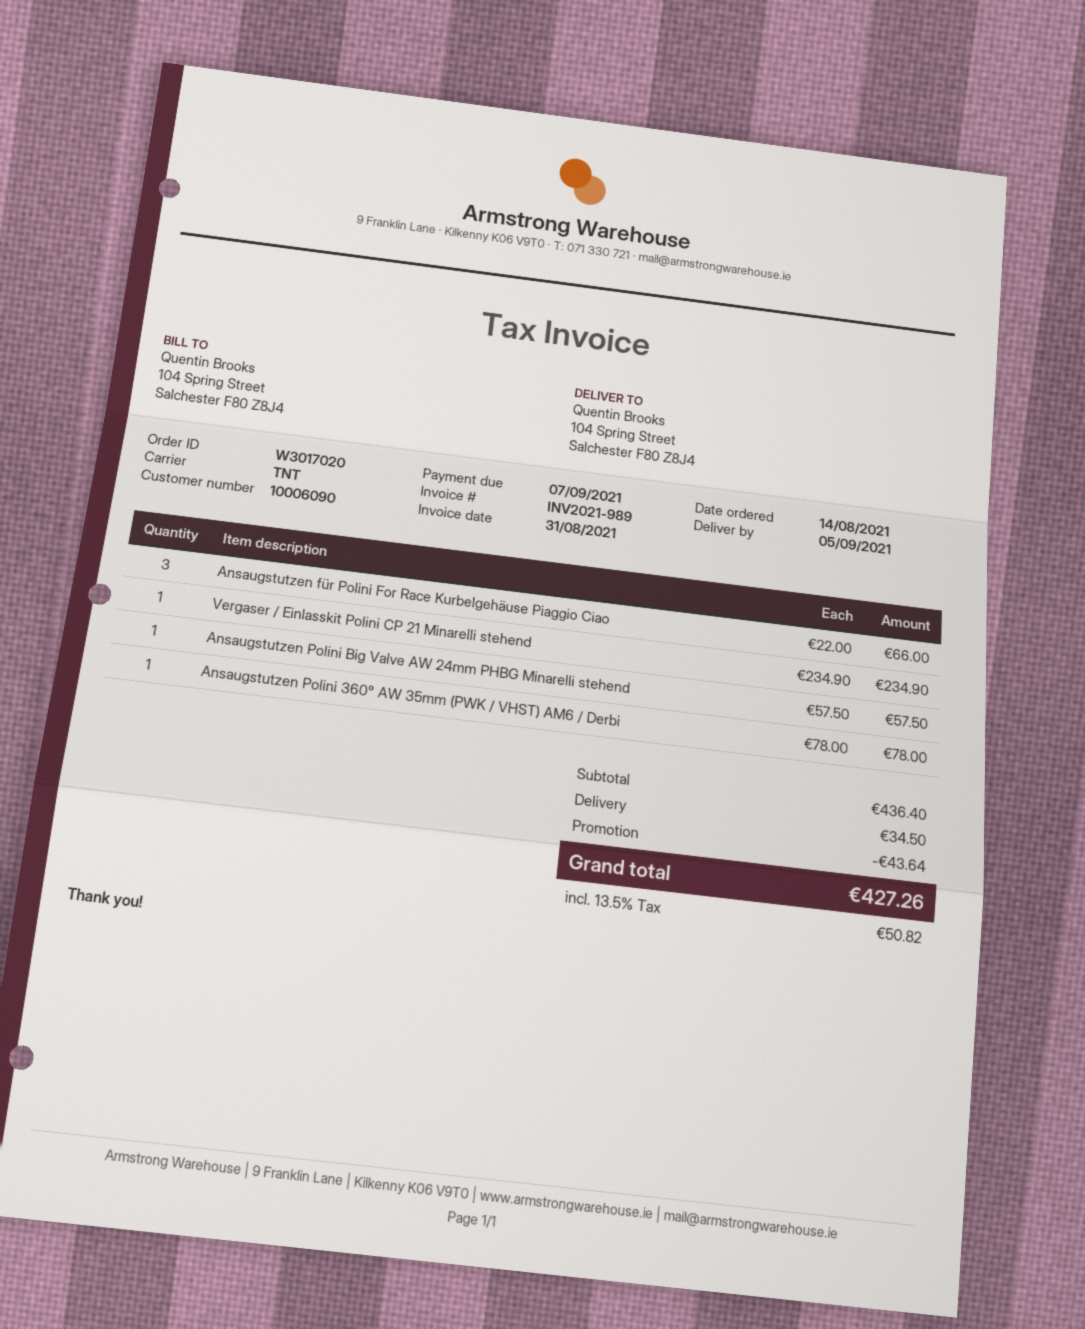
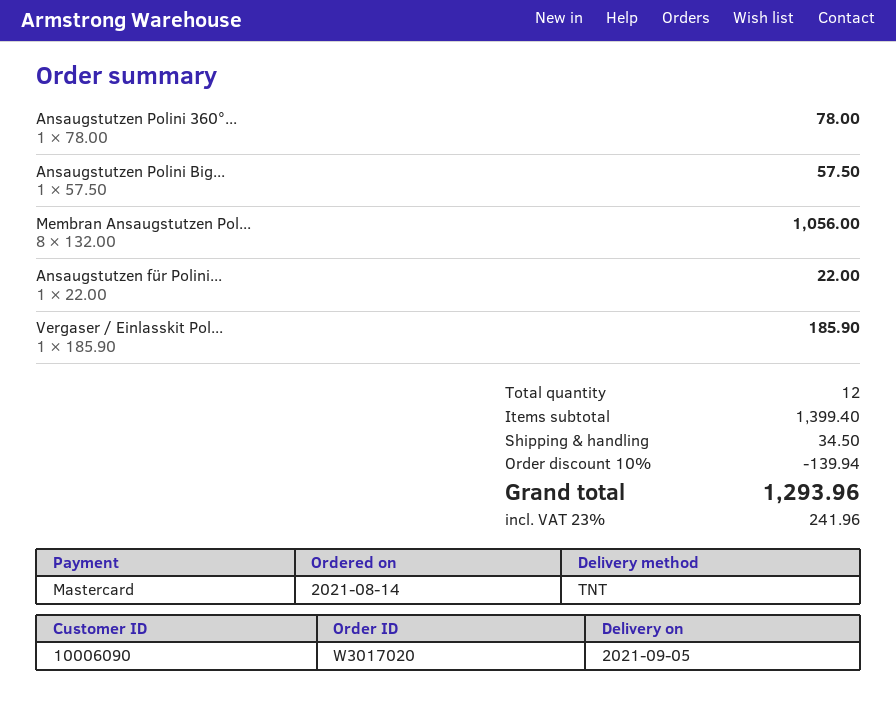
Ansaugstutzen für Polini For Race Kurbelgehäuse Piaggio Ciao: 3 x 22.00 = 66.00 -> 1 x 22.00 = 22.00
Vergaser / Einlasskit Polini CP 21 Minarelli stehend: 1 x 234.90 = 234.90 -> 1 x 185.90 = 185.90
Membran Ansaugstutzen Pol...: none -> 8 x 132.00 = 1056.00
subtotal: 436.40 -> 1399.40
discount: 43.64 -> 139.94
tax: 13.5% = 50.82 -> 23% = 241.96
total: 427.26 -> 1293.96

